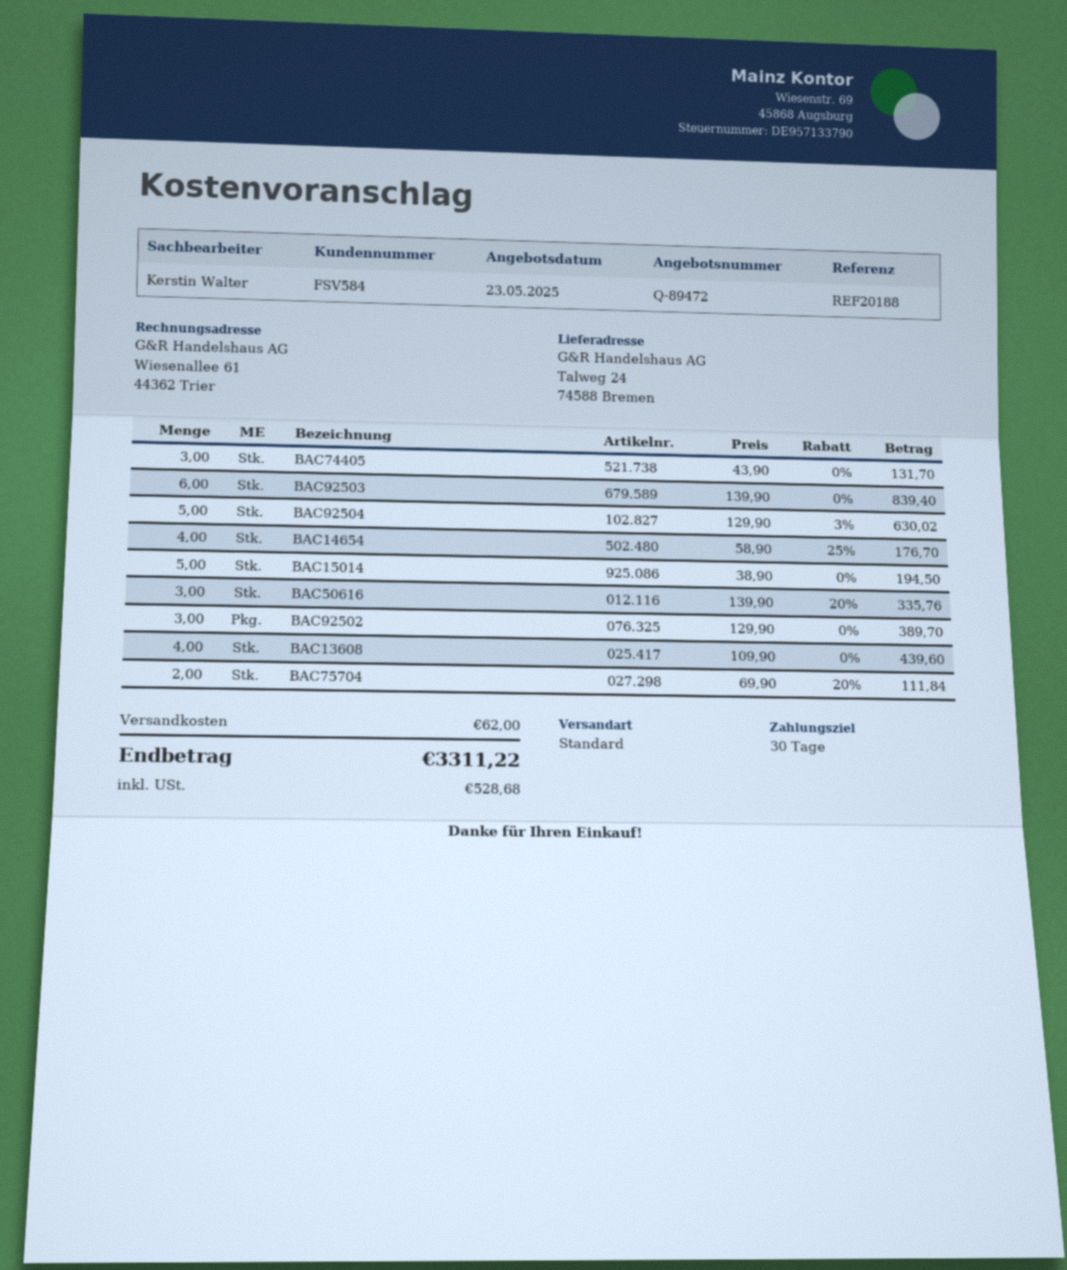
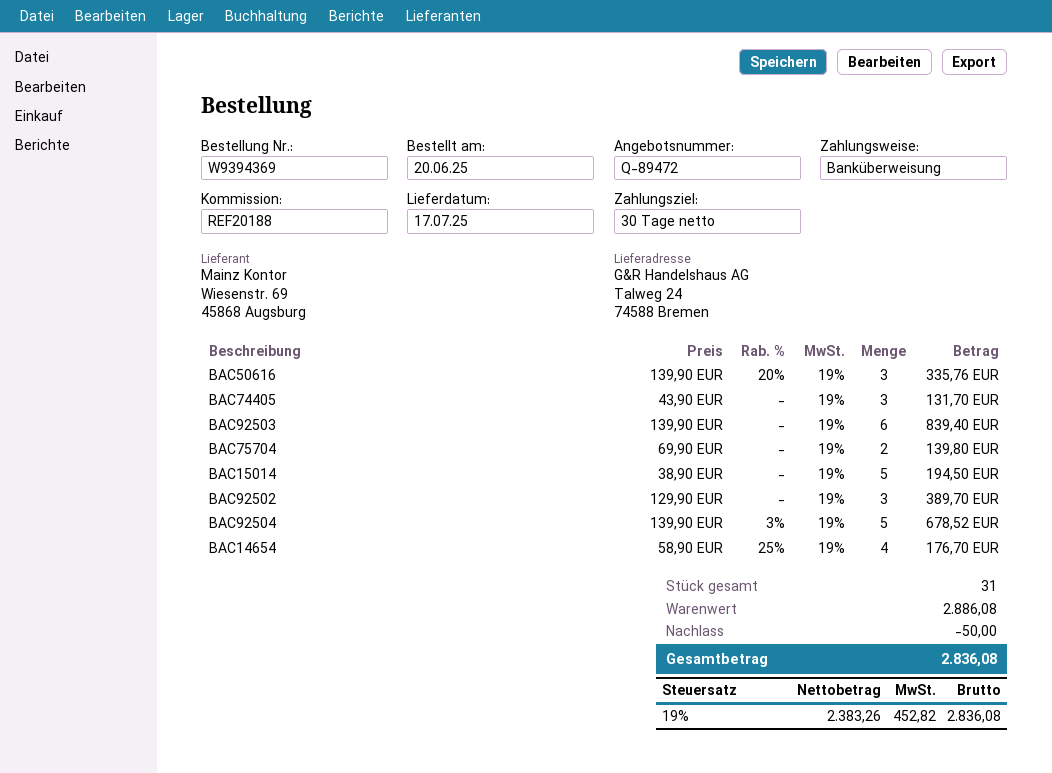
BAC92504: 5 x 129.90 - 3% = 630.02 -> 5 x 139.90 - 3% = 678.52
BAC13608: 4 x 109.90 = 439.60 -> none
BAC75704: 2 x 69.90 - 20% = 111.84 -> 2 x 69.90 = 139.80
discount: none -> 50.00
shipping: 62.00 -> none
tax: 528.68 -> 452.82
total: 3311.22 -> 2836.08

